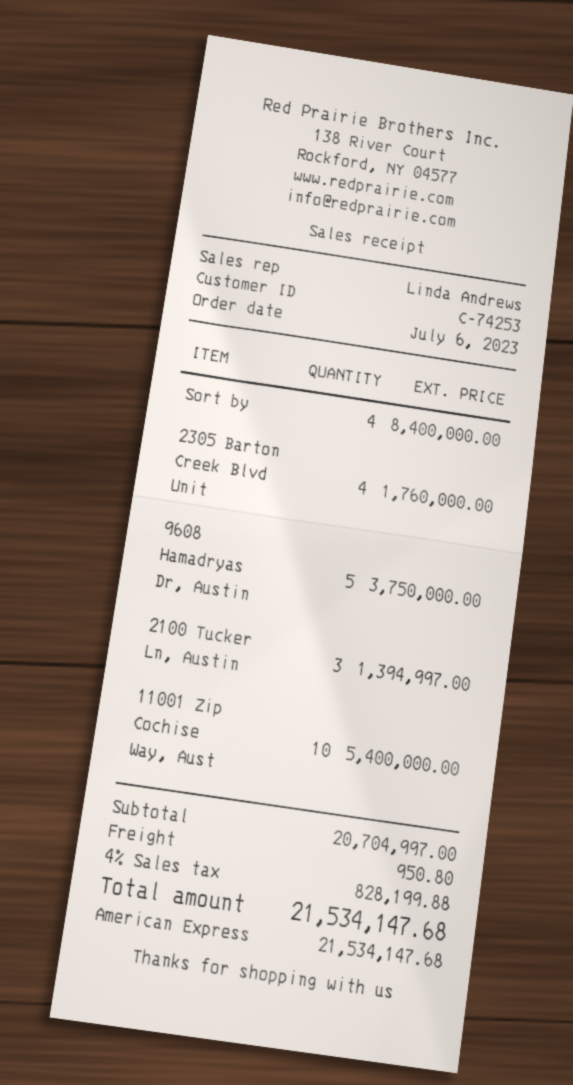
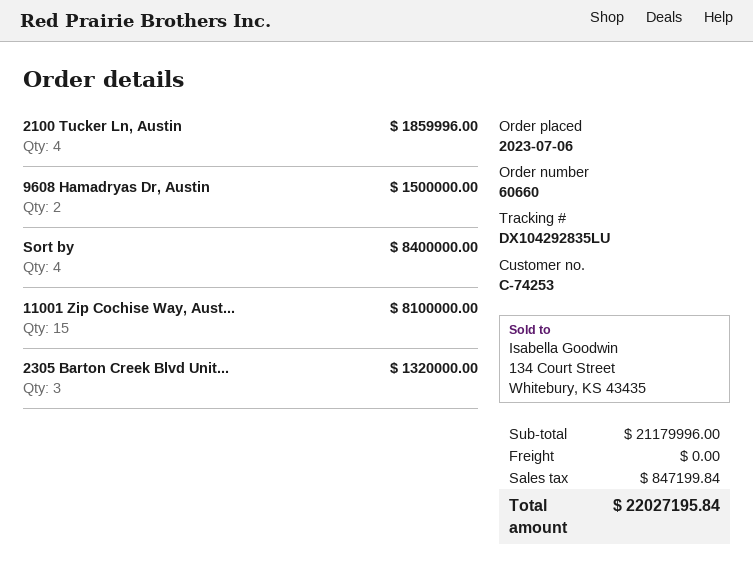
2305 Barton Creek Blvd Unit: 4 for 1760000.00 -> 3 for 1320000.00
9608 Hamadryas Dr, Austin: 5 for 3750000.00 -> 2 for 1500000.00
2100 Tucker Ln, Austin: 3 for 1394997.00 -> 4 for 1859996.00
11001 Zip Cochise Way, Aust: 10 for 5400000.00 -> 15 for 8100000.00
subtotal: 20704997.00 -> 21179996.00
shipping: 950.80 -> 0.00
tax: 828199.88 -> 847199.84
total: 21534147.68 -> 22027195.84

